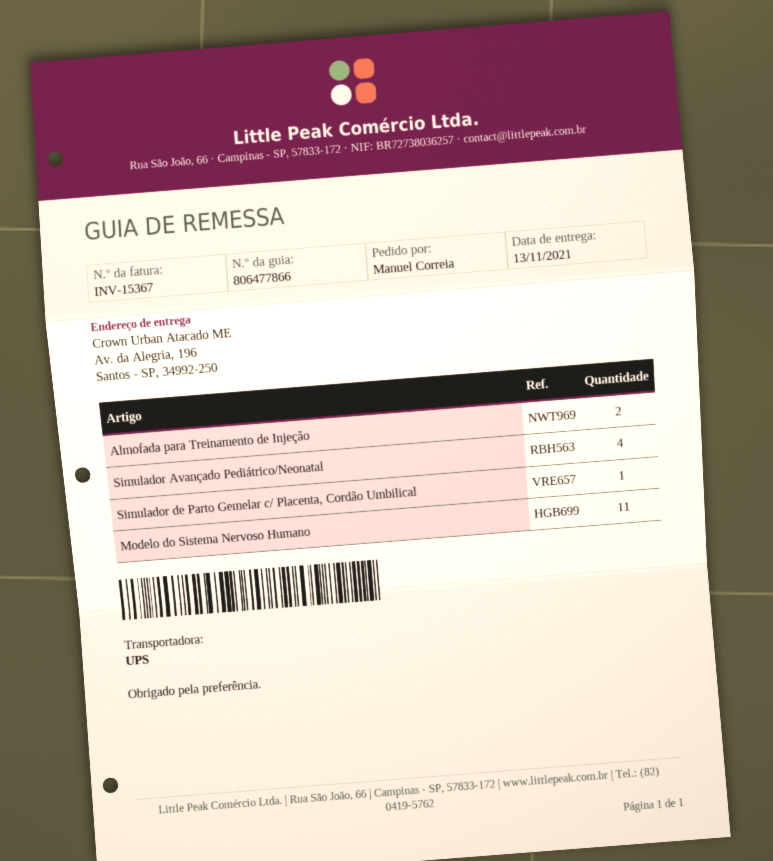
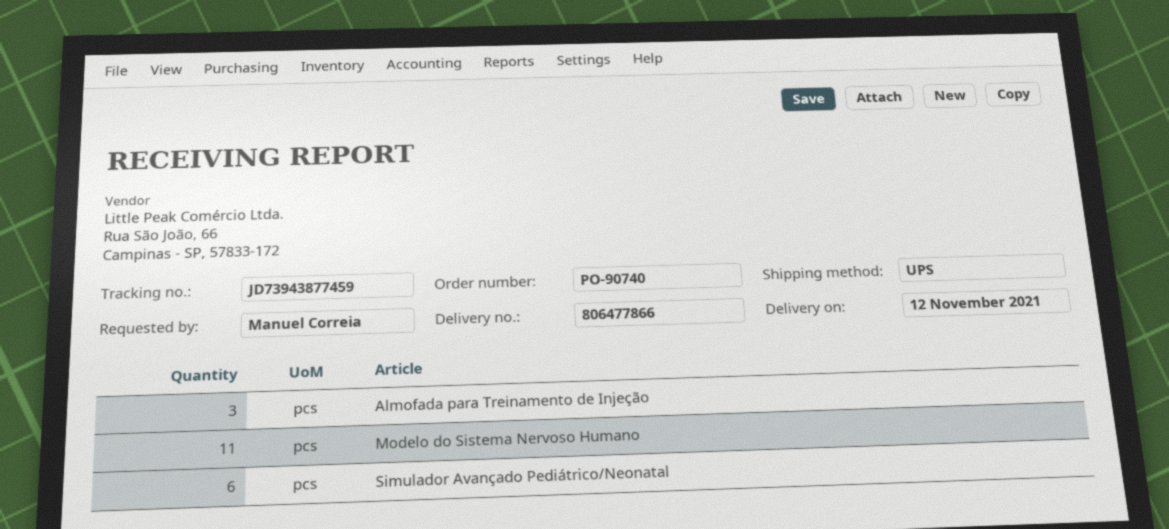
delivery date: 2021-11-13 -> 2021-11-12
Almofada para Treinamento de Injeção: 2 -> 3
Simulador Avançado Pediátrico/Neonatal: 4 -> 6
Simulador de Parto Gemelar c/ Placenta, Cordão Umbilical: 1 -> none

